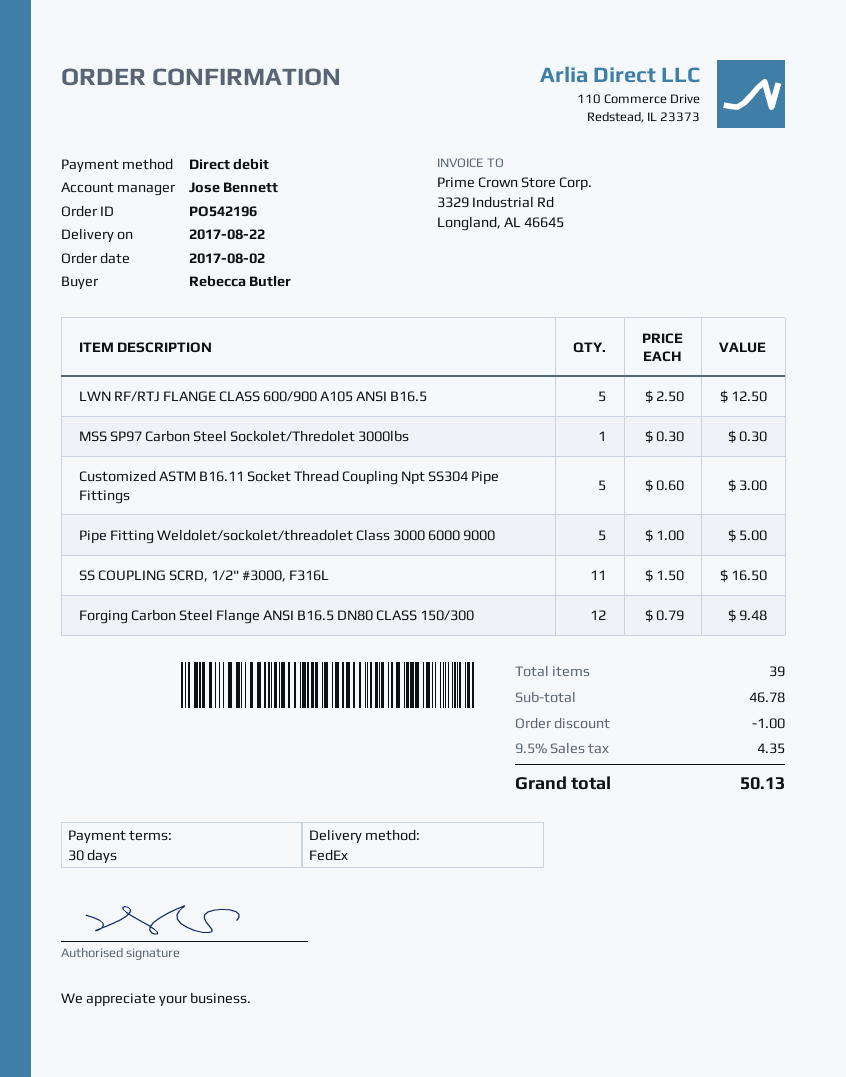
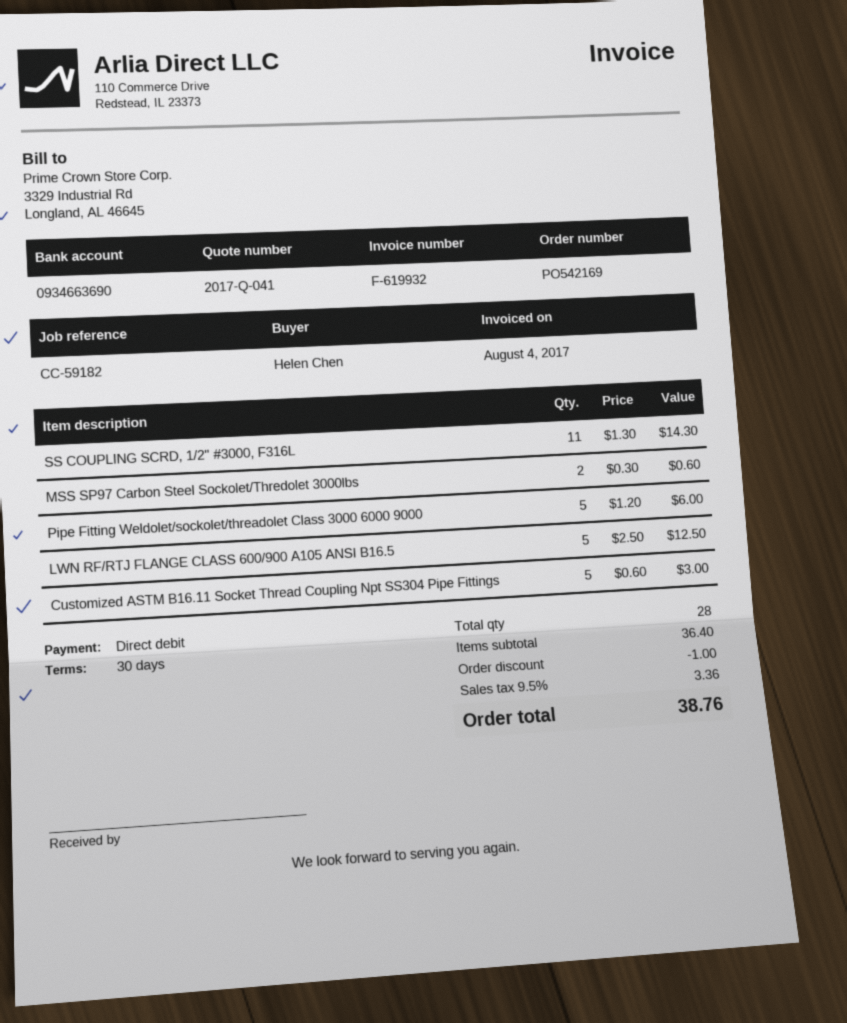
order number: PO542196 -> PO542169
ordered by: Rebecca Butler -> Helen Chen
MSS SP97 Carbon Steel Sockolet/Thredolet 3000lbs: 1 x 0.30 = 0.30 -> 2 x 0.30 = 0.60
Pipe Fitting Weldolet/sockolet/threadolet Class 3000 6000 9000: 5 x 1.00 = 5.00 -> 5 x 1.20 = 6.00
SS COUPLING SCRD, 1/2" #3000, F316L: 11 x 1.50 = 16.50 -> 11 x 1.30 = 14.30
Forging Carbon Steel Flange ANSI B16.5 DN80 CLASS 150/300: 12 x 0.79 = 9.48 -> none
total quantity: 39 -> 28
subtotal: 46.78 -> 36.40
tax: 9.5% = 4.35 -> 9.5% = 3.36
total: 50.13 -> 38.76

